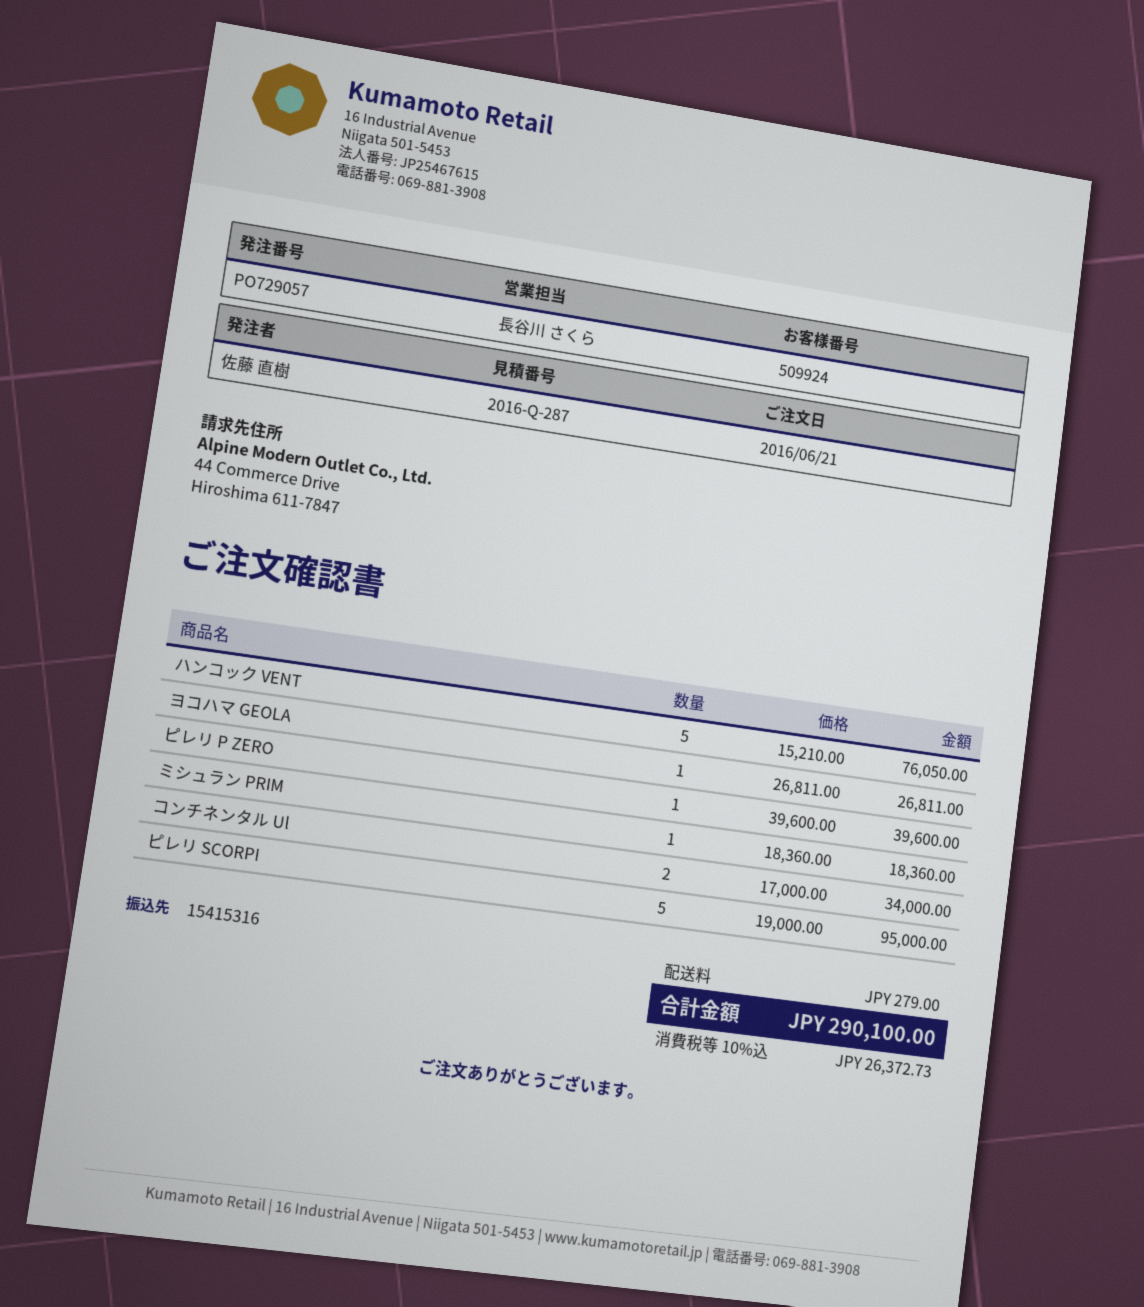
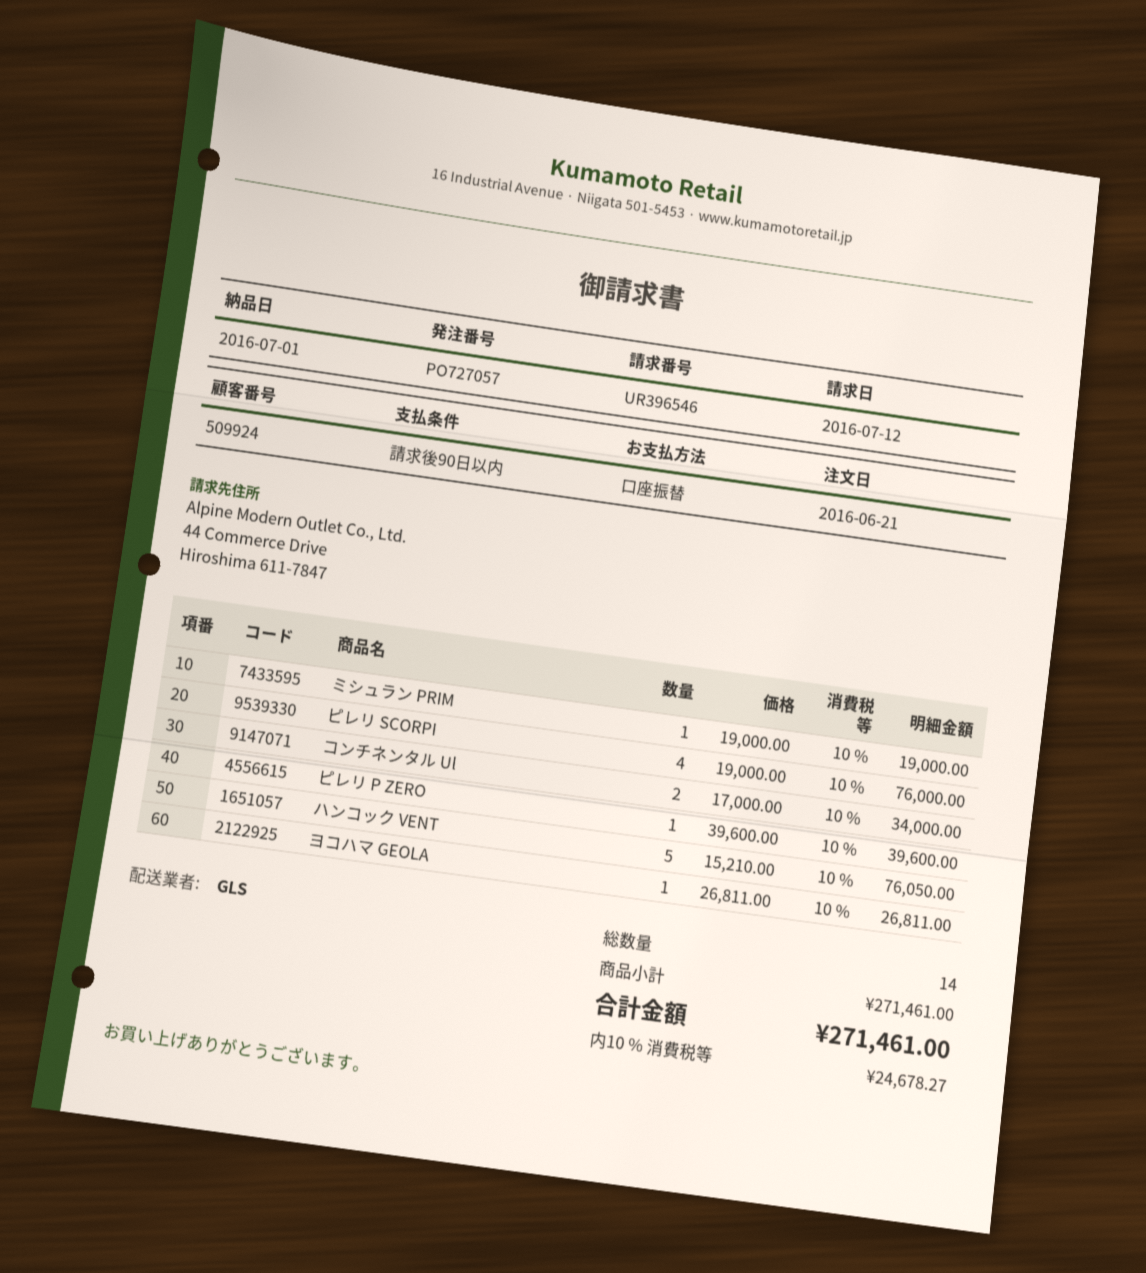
order number: PO729057 -> PO727057
ミシュラン PRIM: 1 x 18360.00 = 18360.00 -> 1 x 19000.00 = 19000.00
ピレリ SCORPI: 5 x 19000.00 = 95000.00 -> 4 x 19000.00 = 76000.00
shipping: 279.00 -> none
tax: 10% = 26372.73 -> 10% = 24678.27
total: 290100.00 -> 271461.00

